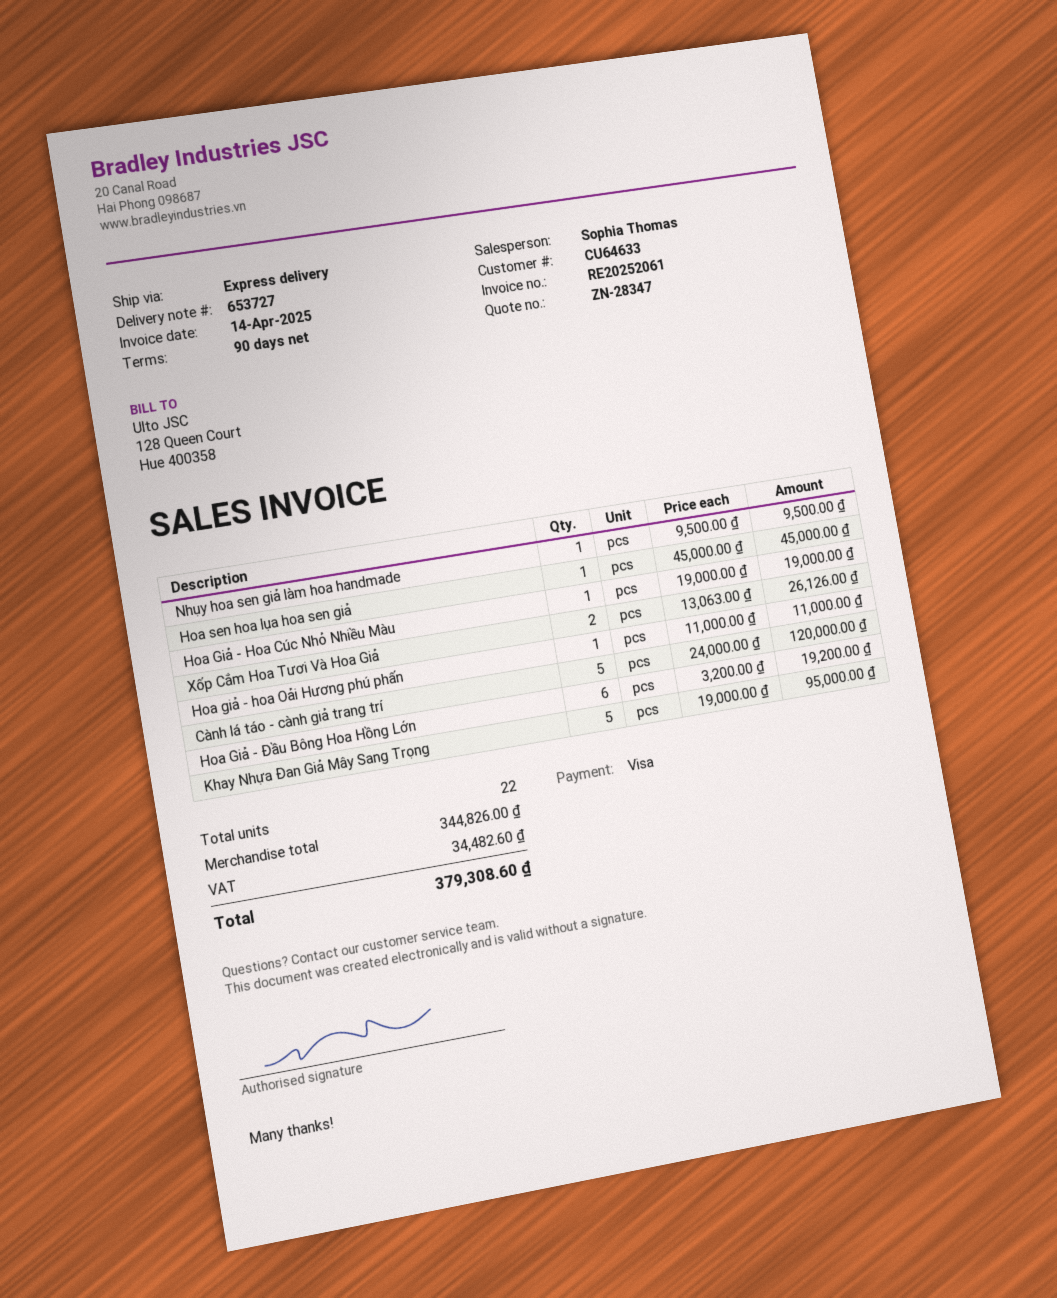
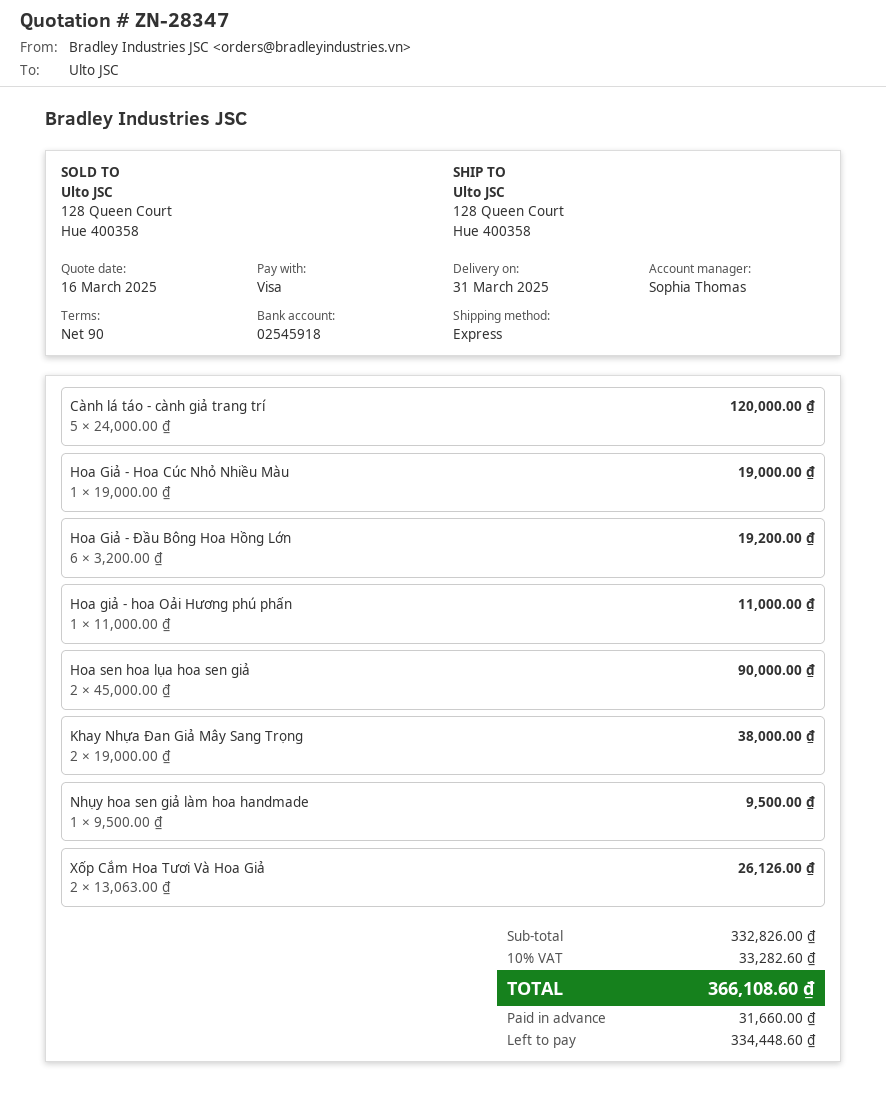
Hoa sen hoa lụa hoa sen giả: 1 x 45000.00 = 45000.00 -> 2 x 45000.00 = 90000.00
Khay Nhựa Đan Giả Mây Sang Trọng: 5 x 19000.00 = 95000.00 -> 2 x 19000.00 = 38000.00
subtotal: 344826.00 -> 332826.00
tax: 34482.60 -> 33282.60
total: 379308.60 -> 366108.60

